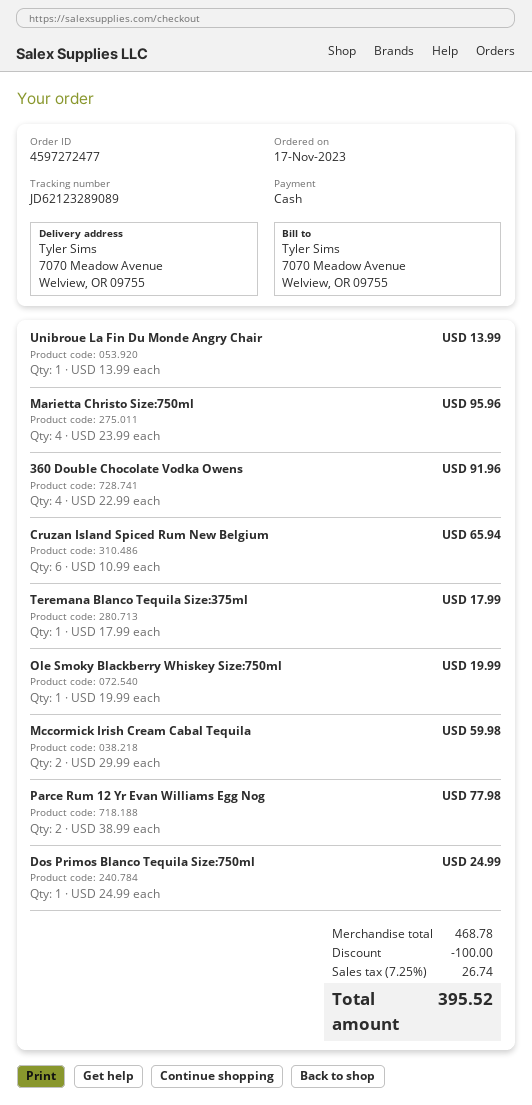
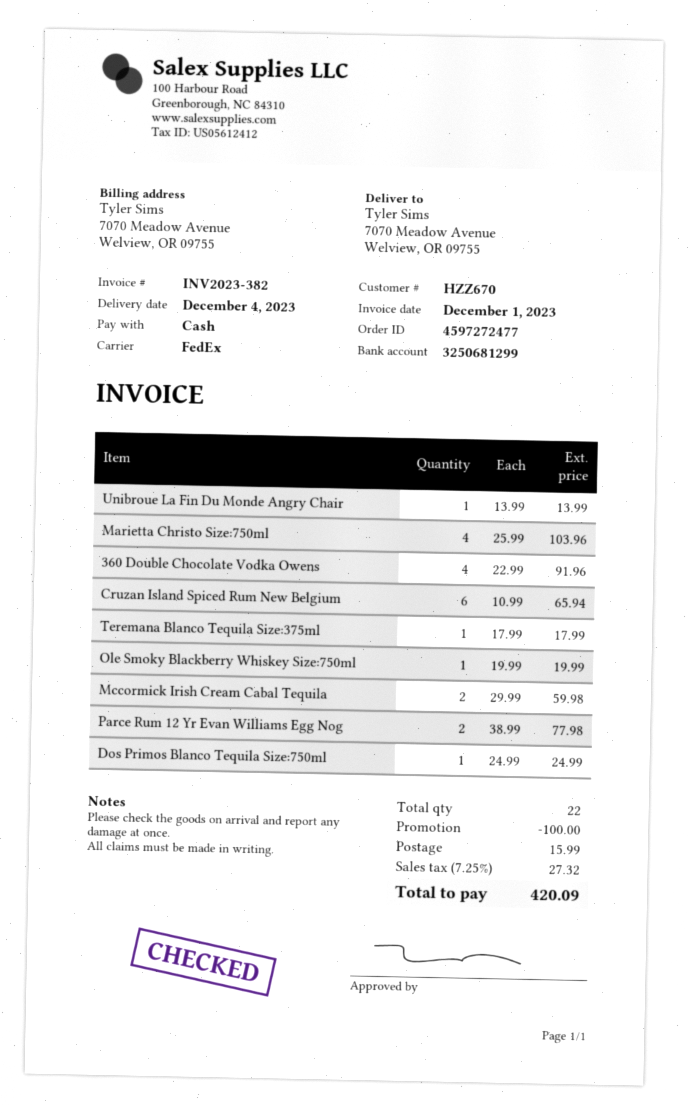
Marietta Christo Size:750ml: 4 x 23.99 = 95.96 -> 4 x 25.99 = 103.96
shipping: none -> 15.99
tax: 7.25% = 26.74 -> 7.25% = 27.32
total: 395.52 -> 420.09

